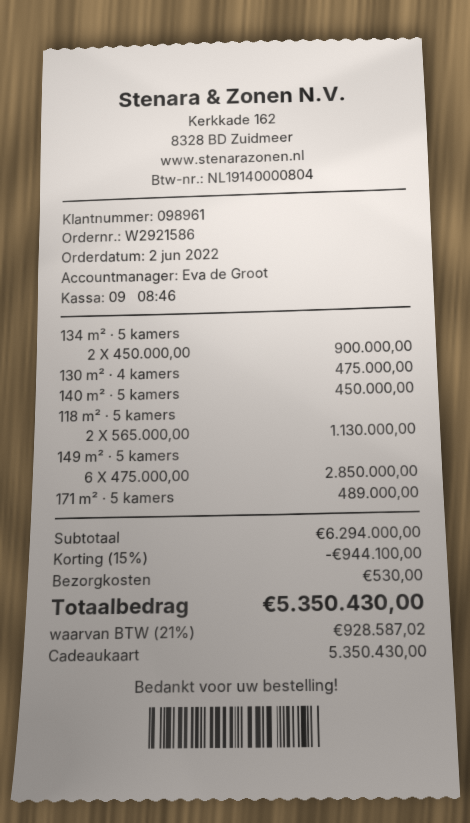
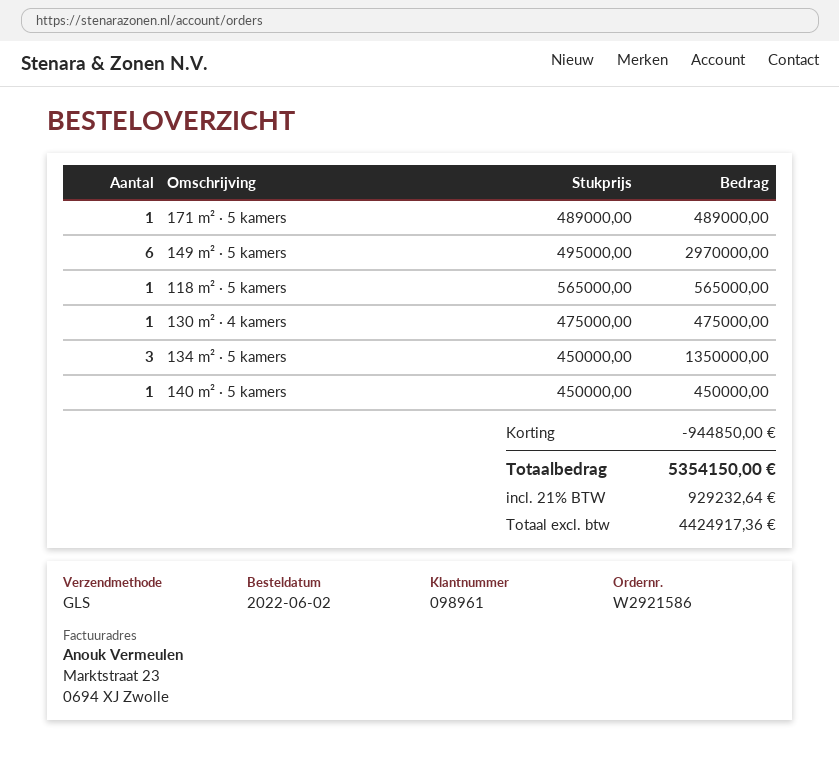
134 m² · 5 kamers: 2 x 450000.00 = 900000.00 -> 3 x 450000.00 = 1350000.00
118 m² · 5 kamers: 2 x 565000.00 = 1130000.00 -> 1 x 565000.00 = 565000.00
149 m² · 5 kamers: 6 x 475000.00 = 2850000.00 -> 6 x 495000.00 = 2970000.00
discount: 944100.00 -> 944850.00
shipping: 530.00 -> none
tax: 21% = 928587.02 -> 21% = 929232.64
total: 5350430.00 -> 5354150.00

